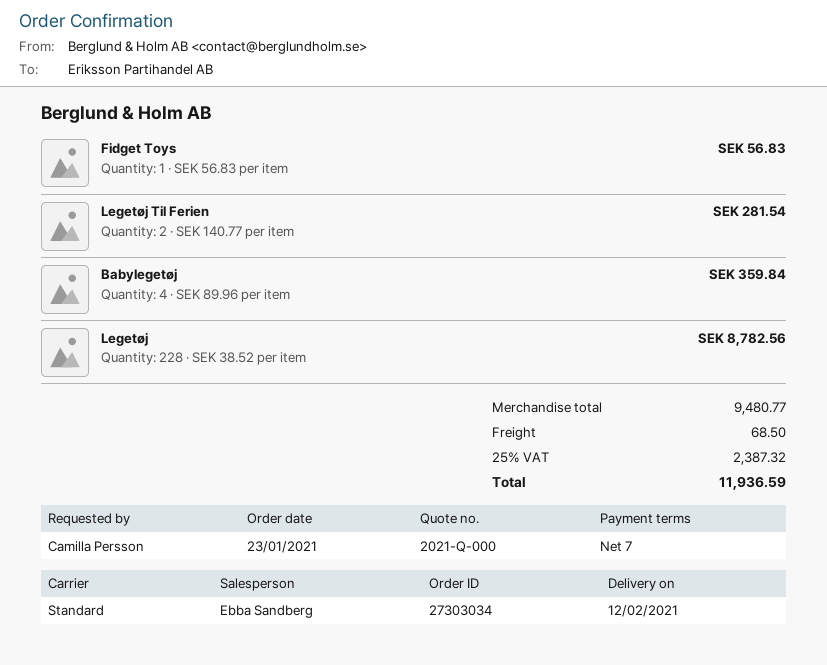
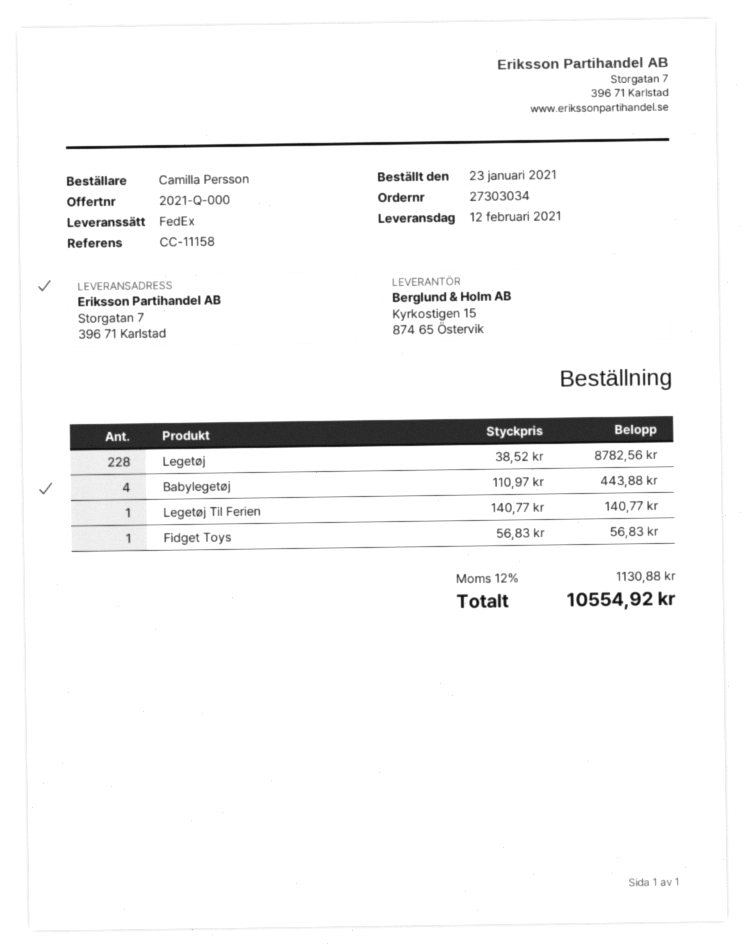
shipping method: standard -> FedEx
Legetøj Til Ferien: 2 x 140.77 = 281.54 -> 1 x 140.77 = 140.77
Babylegetøj: 4 x 89.96 = 359.84 -> 4 x 110.97 = 443.88
shipping: 68.50 -> none
tax: 25% = 2387.32 -> 12% = 1130.88
total: 11936.59 -> 10554.92

